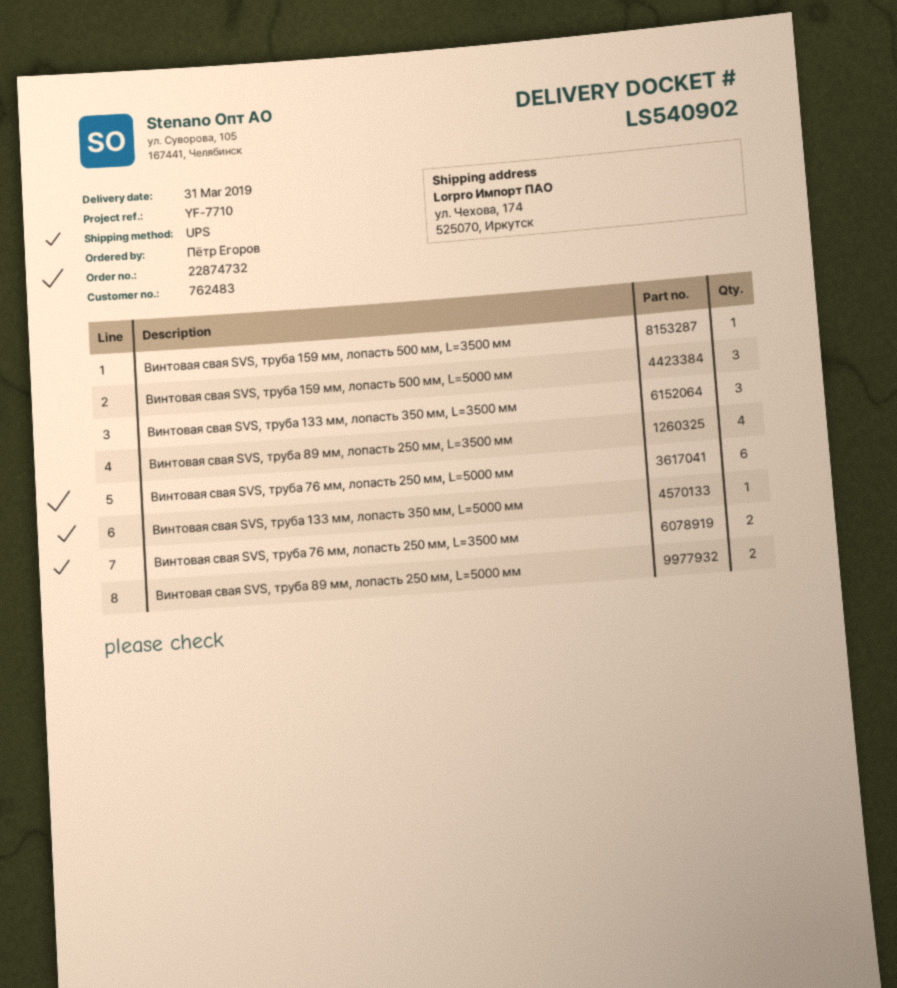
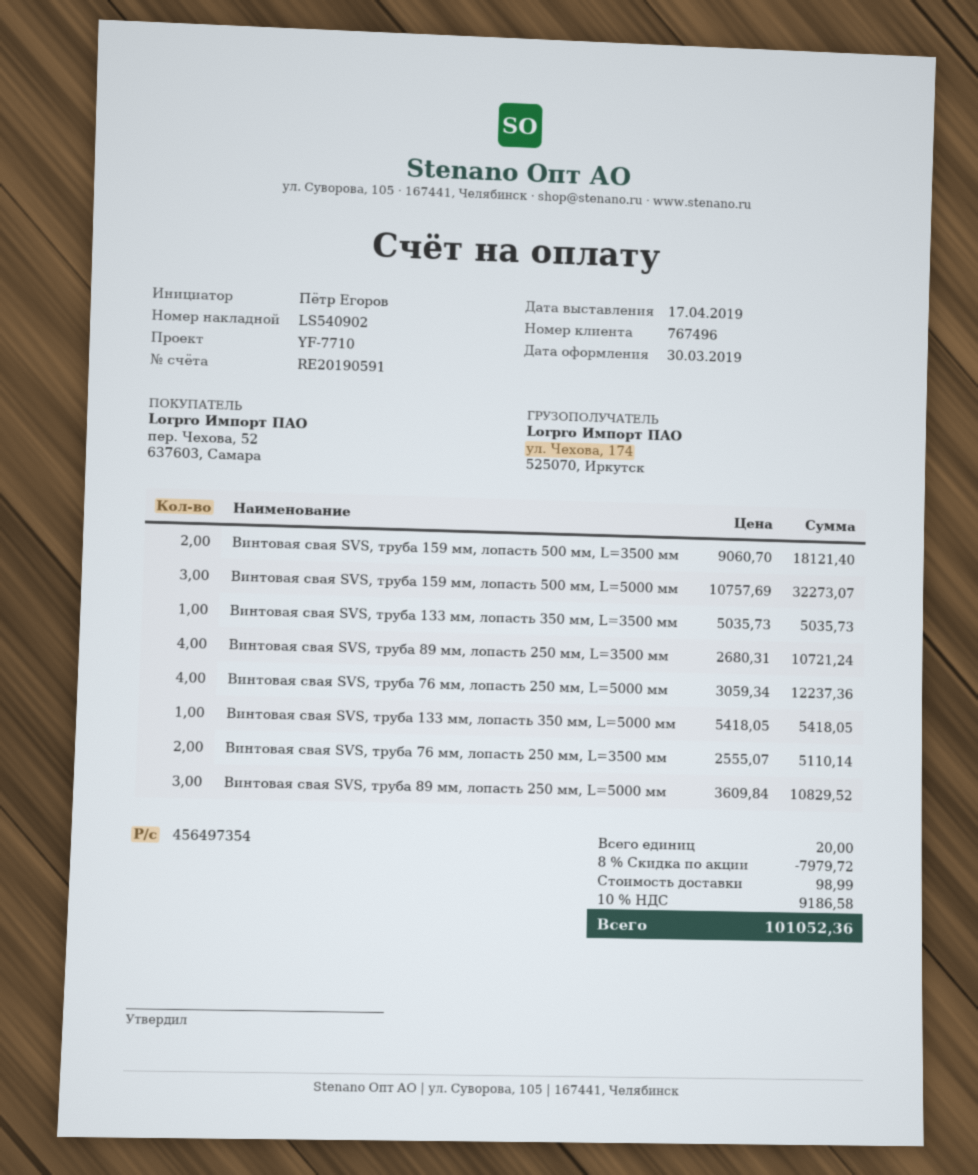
customer number: 762483 -> 767496
Винтовая свая SVS, труба 159 мм, лопасть 500 мм, L=3500 мм: 1 -> 2
Винтовая свая SVS, труба 133 мм, лопасть 350 мм, L=3500 мм: 3 -> 1
Винтовая свая SVS, труба 76 мм, лопасть 250 мм, L=5000 мм: 6 -> 4
Винтовая свая SVS, труба 89 мм, лопасть 250 мм, L=5000 мм: 2 -> 3

